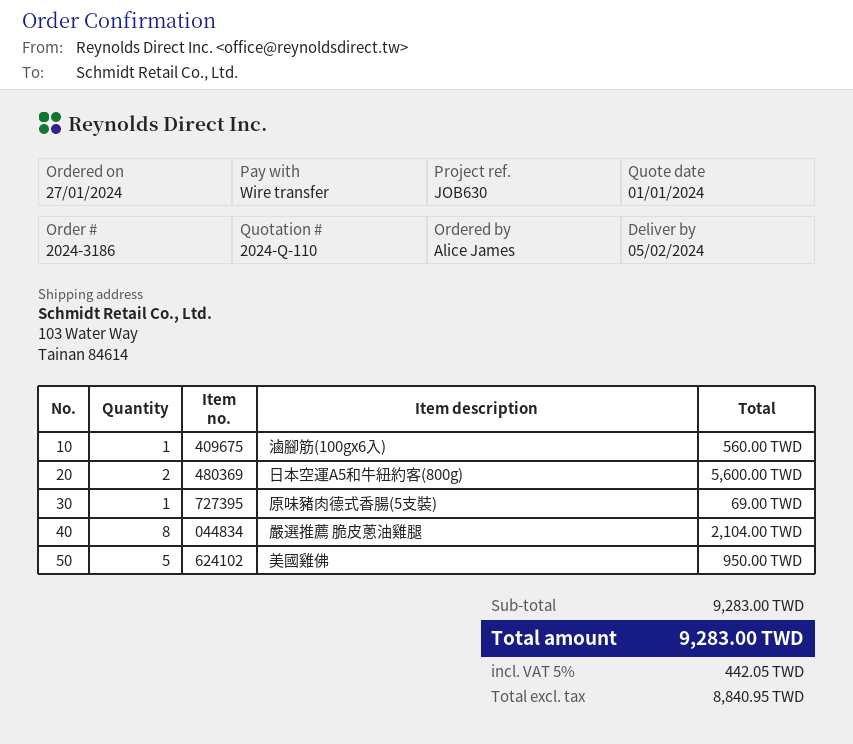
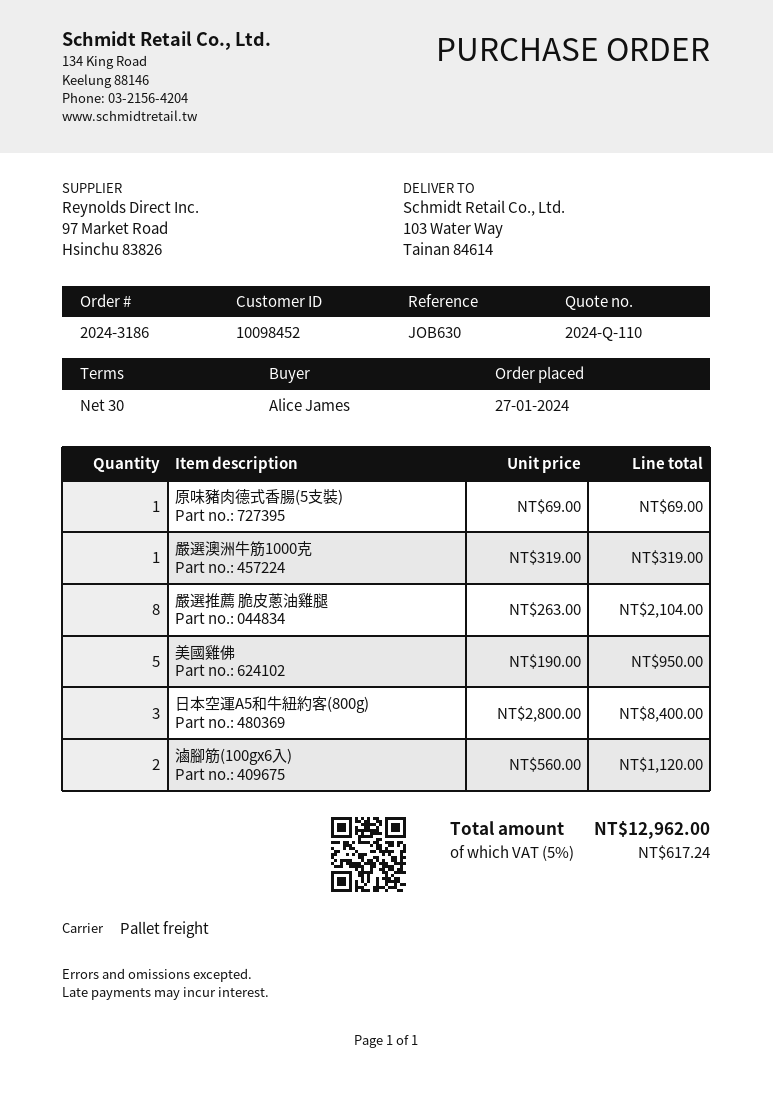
滷腳筋(100gx6入): 1 for 560.00 -> 2 for 1120.00
日本空運A5和牛紐約客(800g): 2 for 5600.00 -> 3 for 8400.00
嚴選澳洲牛筋1000克: none -> 1 for 319.00
tax: 5% = 442.05 -> 5% = 617.24
total: 9283.00 -> 12962.00

